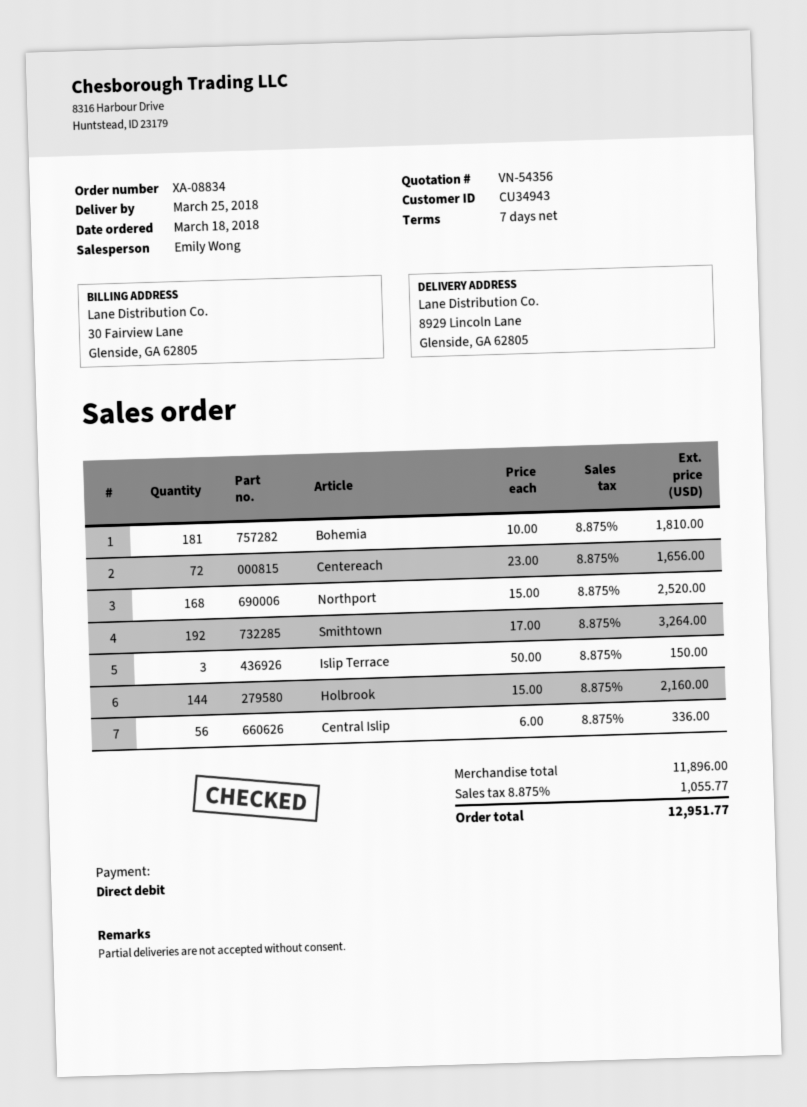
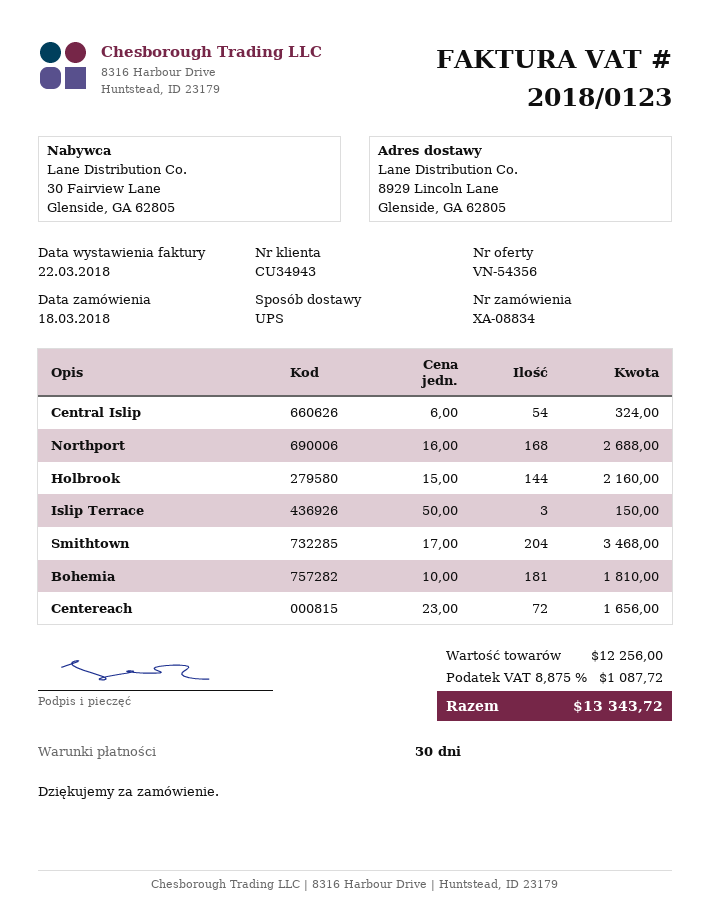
payment terms: 7 days -> 30 days
Northport: 168 x 15.00 = 2520.00 -> 168 x 16.00 = 2688.00
Smithtown: 192 x 17.00 = 3264.00 -> 204 x 17.00 = 3468.00
Central Islip: 56 x 6.00 = 336.00 -> 54 x 6.00 = 324.00
subtotal: 11896.00 -> 12256.00
tax: 8.875% = 1055.77 -> 8.875% = 1087.72
total: 12951.77 -> 13343.72

